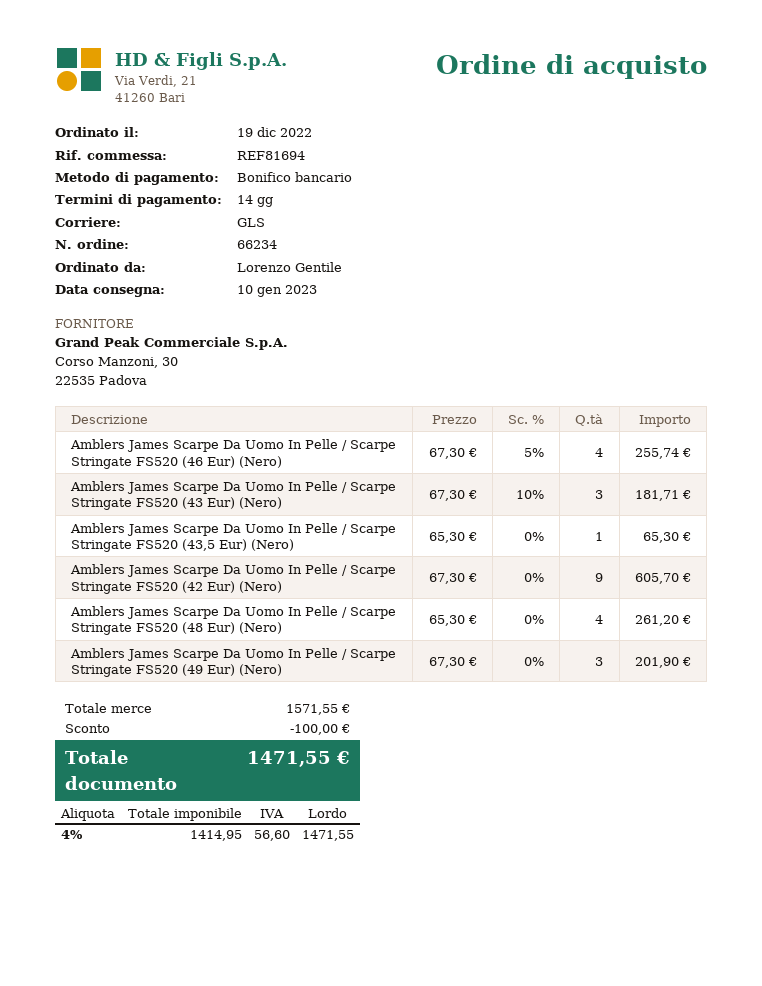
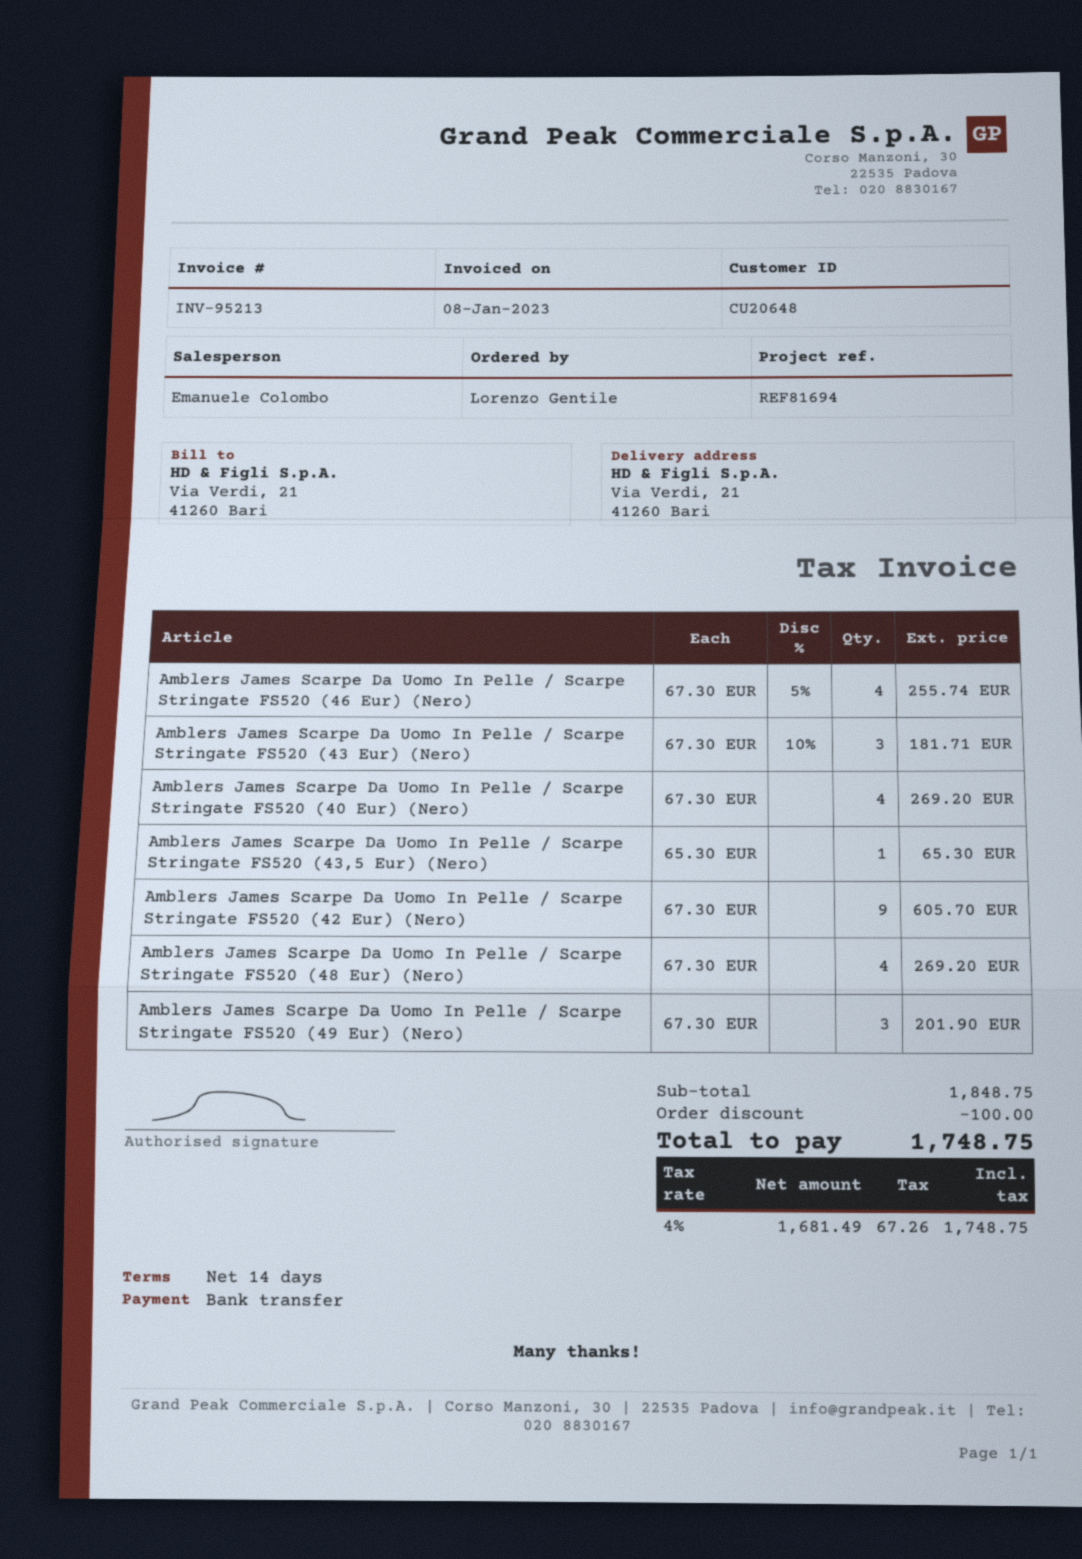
Amblers James Scarpe Da Uomo In Pelle / Scarpe Stringate FS520 (48 Eur) (Nero): 4 x 65.30 = 261.20 -> 4 x 67.30 = 269.20
Amblers James Scarpe Da Uomo In Pelle / Scarpe Stringate FS520 (40 Eur) (Nero): none -> 4 x 67.30 = 269.20
subtotal: 1571.55 -> 1848.75
net: 1414.95 -> 1681.49
tax: 4% = 56.60 -> 4% = 67.26
total: 1471.55 -> 1748.75

